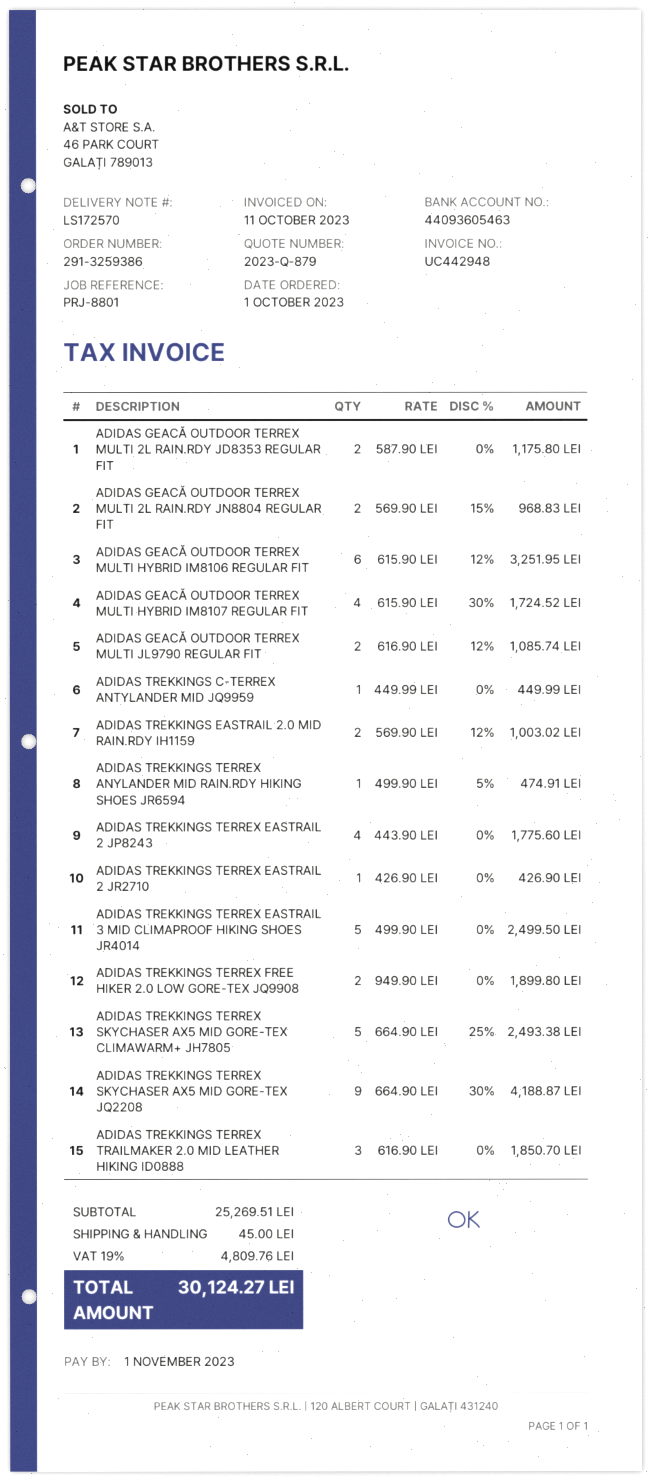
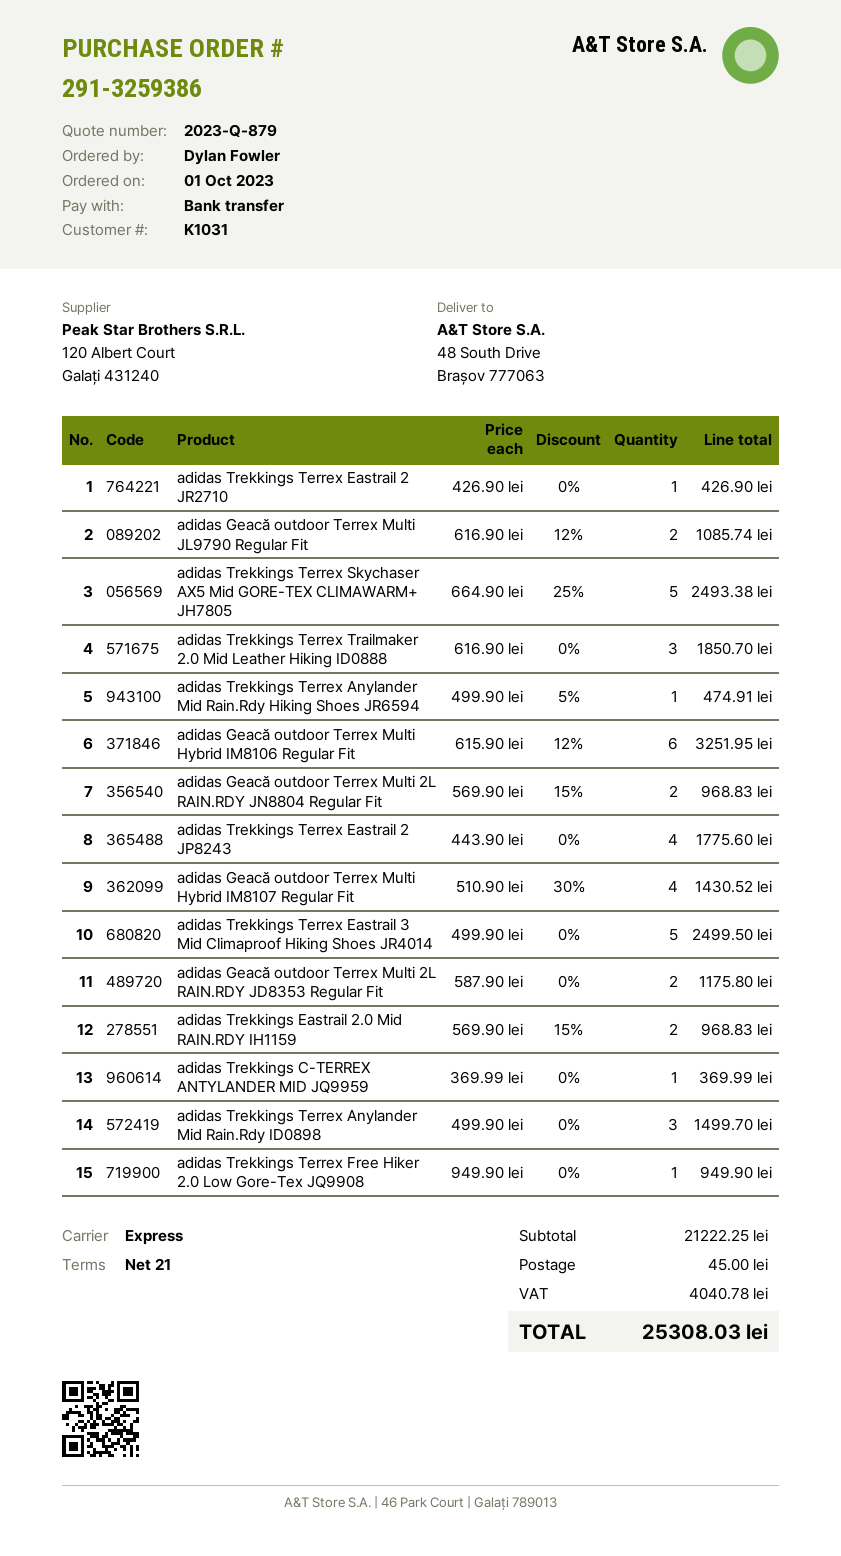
ADIDAS GEACĂ OUTDOOR TERREX MULTI HYBRID IM8107 REGULAR FIT: 4 x 615.90 - 30% = 1724.52 -> 4 x 510.90 - 30% = 1430.52
ADIDAS TREKKINGS C-TERREX ANTYLANDER MID JQ9959: 1 x 449.99 = 449.99 -> 1 x 369.99 = 369.99
ADIDAS TREKKINGS EASTRAIL 2.0 MID RAIN.RDY IH1159: 2 x 569.90 - 12% = 1003.02 -> 2 x 569.90 - 15% = 968.83
ADIDAS TREKKINGS TERREX FREE HIKER 2.0 LOW GORE-TEX JQ9908: 2 x 949.90 = 1899.80 -> 1 x 949.90 = 949.90
ADIDAS TREKKINGS TERREX SKYCHASER AX5 MID GORE-TEX JQ2208: 9 x 664.90 - 30% = 4188.87 -> none
adidas Trekkings Terrex Anylander Mid Rain.Rdy ID0898: none -> 3 x 499.90 = 1499.70
subtotal: 25269.51 -> 21222.25
tax: 4809.76 -> 4040.78
total: 30124.27 -> 25308.03

